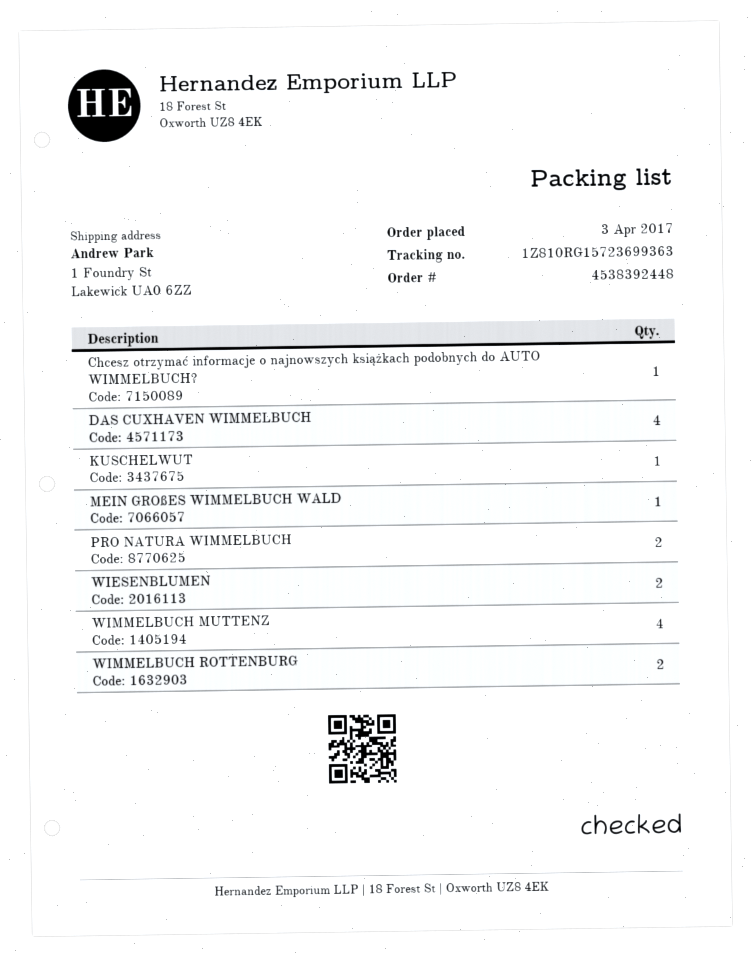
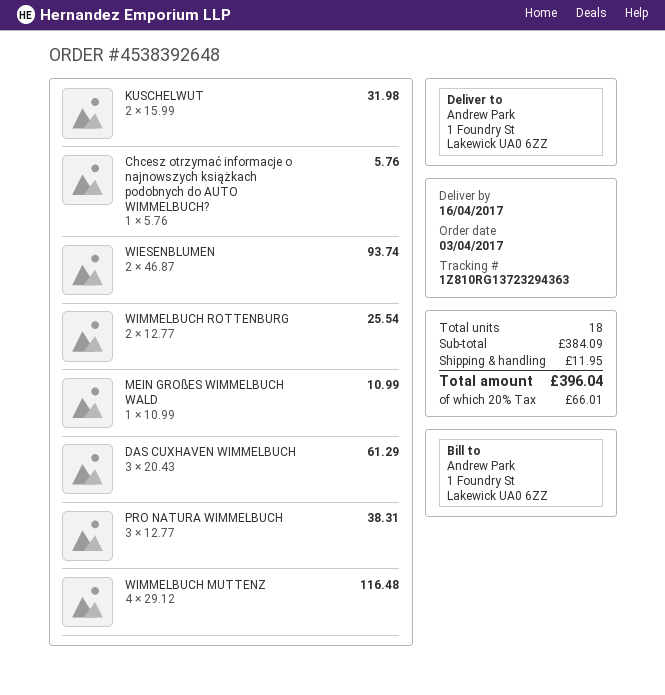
order number: 4538392448 -> 4538392648
tracking number: 1Z810RG15723699363 -> 1Z810RG13723294363
DAS CUXHAVEN WIMMELBUCH: 4 -> 3
KUSCHELWUT: 1 -> 2
PRO NATURA WIMMELBUCH: 2 -> 3

